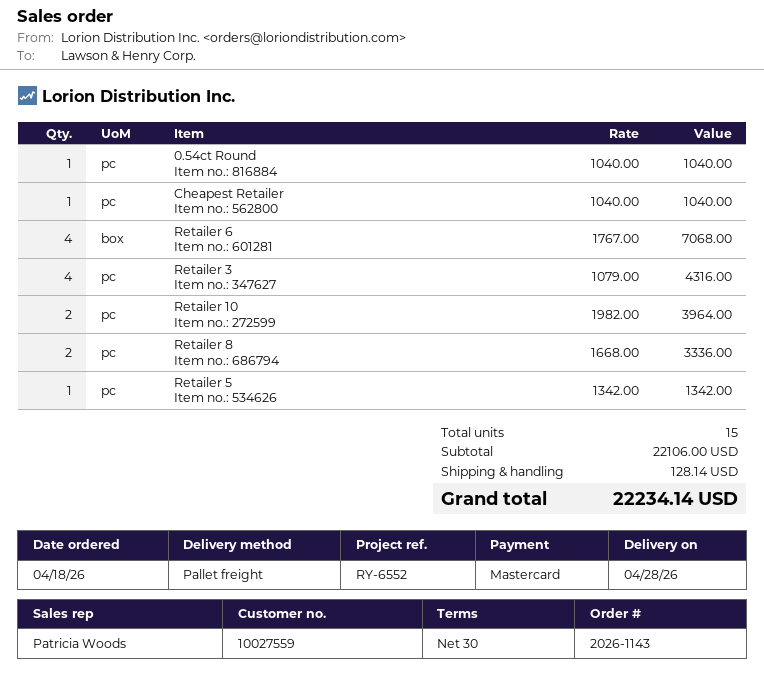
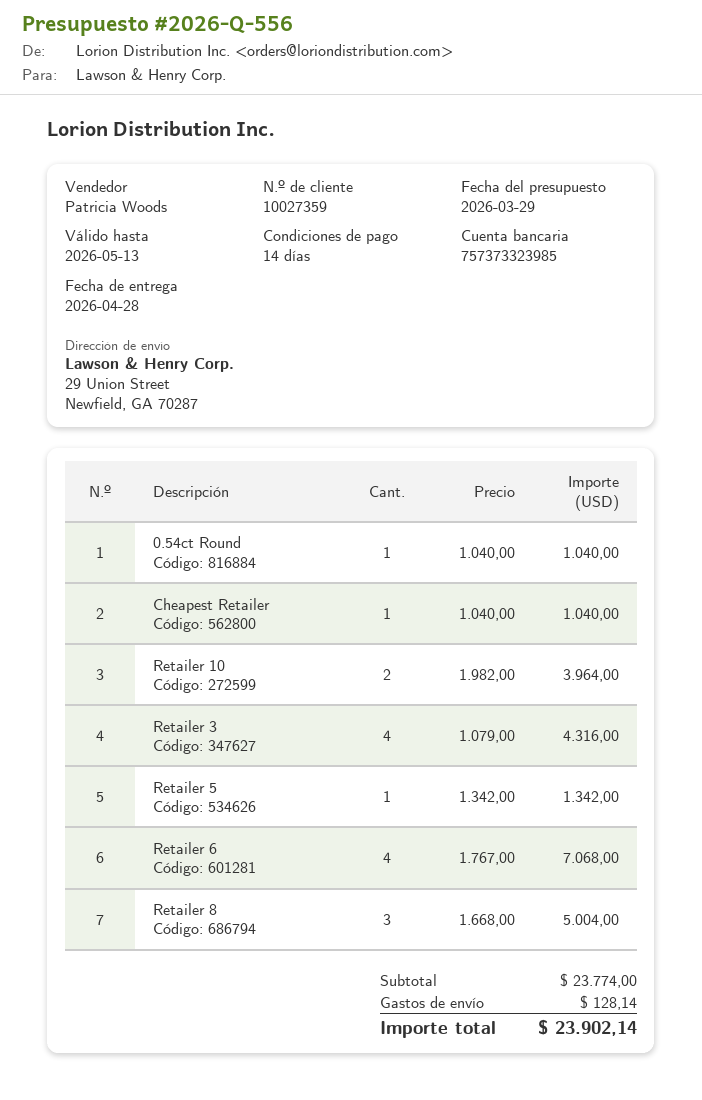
payment terms: 30 days -> 14 days
customer number: 10027559 -> 10027359
Retailer 8: 2 x 1668.00 = 3336.00 -> 3 x 1668.00 = 5004.00
subtotal: 22106.00 -> 23774.00
total: 22234.14 -> 23902.14

